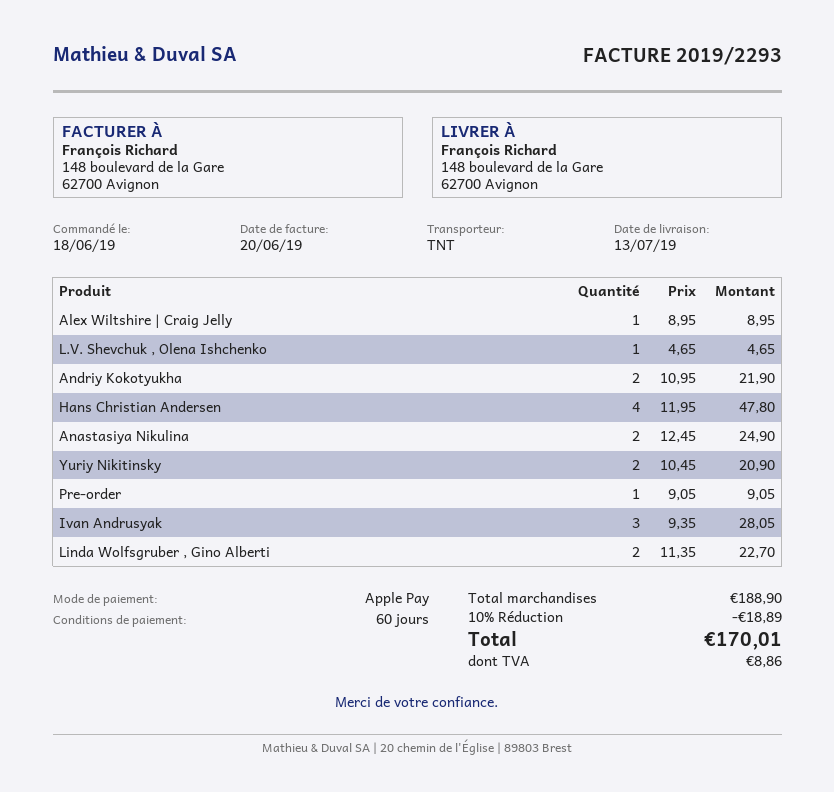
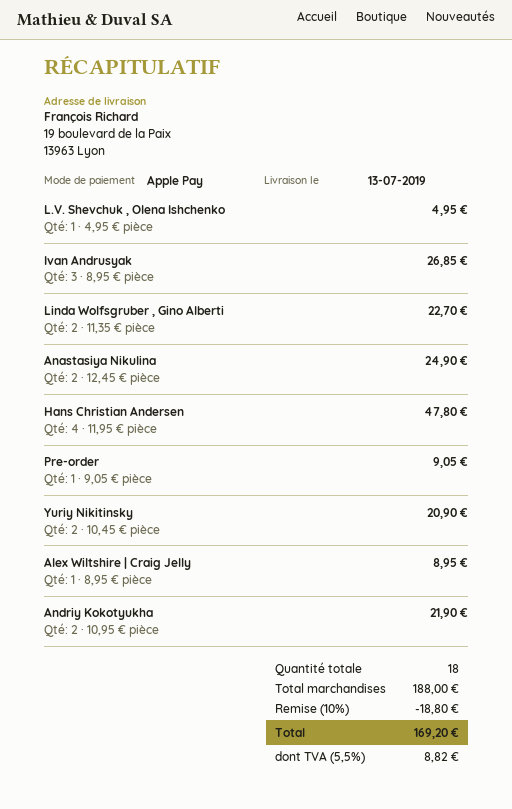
ship to: 148 boulevard de la Gare, 62700 Avignon -> 19 boulevard de la Paix, 13963 Lyon
L.V. Shevchuk , Olena Ishchenko: 1 x 4.65 = 4.65 -> 1 x 4.95 = 4.95
Ivan Andrusyak: 3 x 9.35 = 28.05 -> 3 x 8.95 = 26.85
subtotal: 188.90 -> 188.00
discount: 10% = 18.89 -> 10% = 18.80
tax: 8.86 -> 8.82
total: 170.01 -> 169.20

